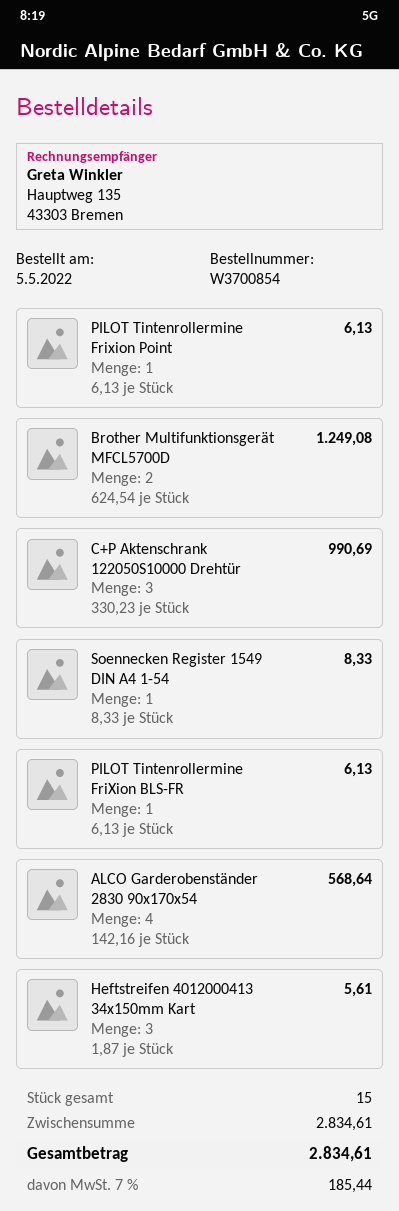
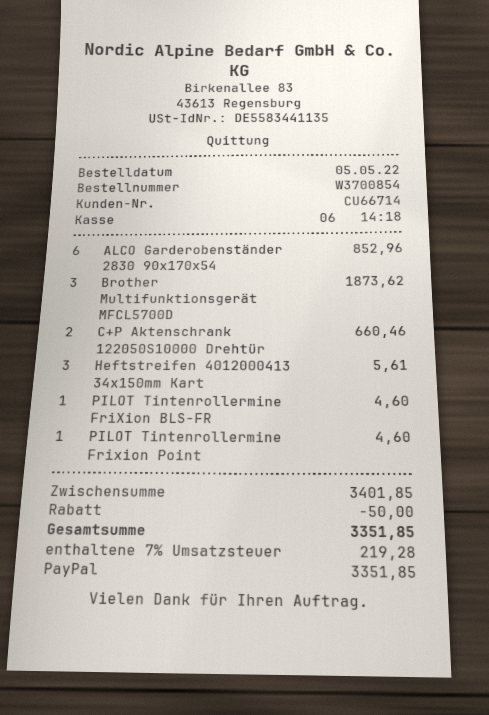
PILOT Tintenrollermine Frixion Point: 1 for 6.13 -> 1 for 4.60
Brother Multifunktionsgerät MFCL5700D: 2 for 1249.08 -> 3 for 1873.62
C+P Aktenschrank 122050S10000 Drehtür: 3 for 990.69 -> 2 for 660.46
Soennecken Register 1549 DIN A4 1-54: 1 for 8.33 -> none
PILOT Tintenrollermine FriXion BLS-FR: 1 for 6.13 -> 1 for 4.60
ALCO Garderobenständer 2830 90x170x54: 4 for 568.64 -> 6 for 852.96
subtotal: 2834.61 -> 3401.85
discount: none -> 50.00
tax: 7% = 185.44 -> 7% = 219.28
total: 2834.61 -> 3351.85

